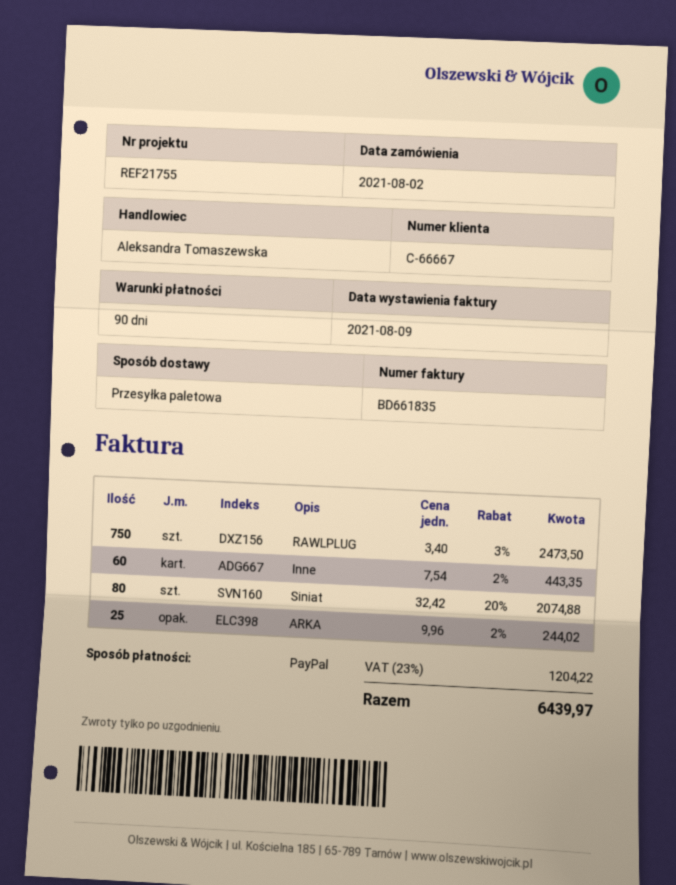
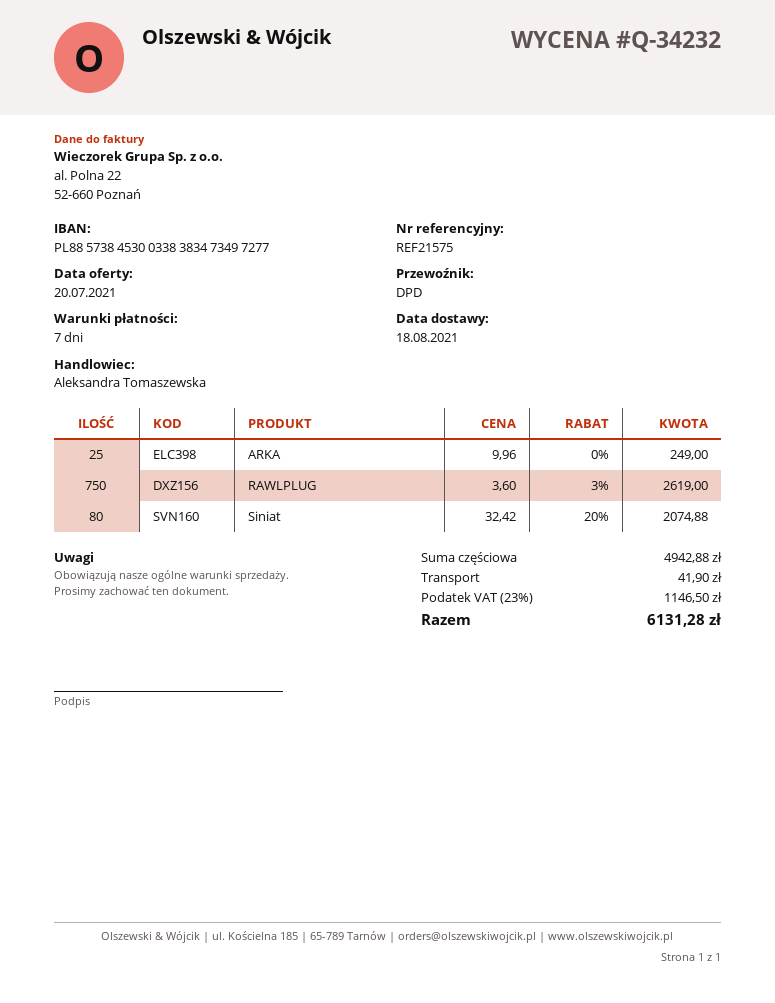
payment terms: 90 days -> 7 days
reference: REF21755 -> REF21575
shipping method: pallet freight -> DPD
RAWLPLUG: 750 x 3.40 - 3% = 2473.50 -> 750 x 3.60 - 3% = 2619.00
Inne: 60 x 7.54 - 2% = 443.35 -> none
ARKA: 25 x 9.96 - 2% = 244.02 -> 25 x 9.96 = 249.00
shipping: none -> 41.90
tax: 23% = 1204.22 -> 23% = 1146.50
total: 6439.97 -> 6131.28

